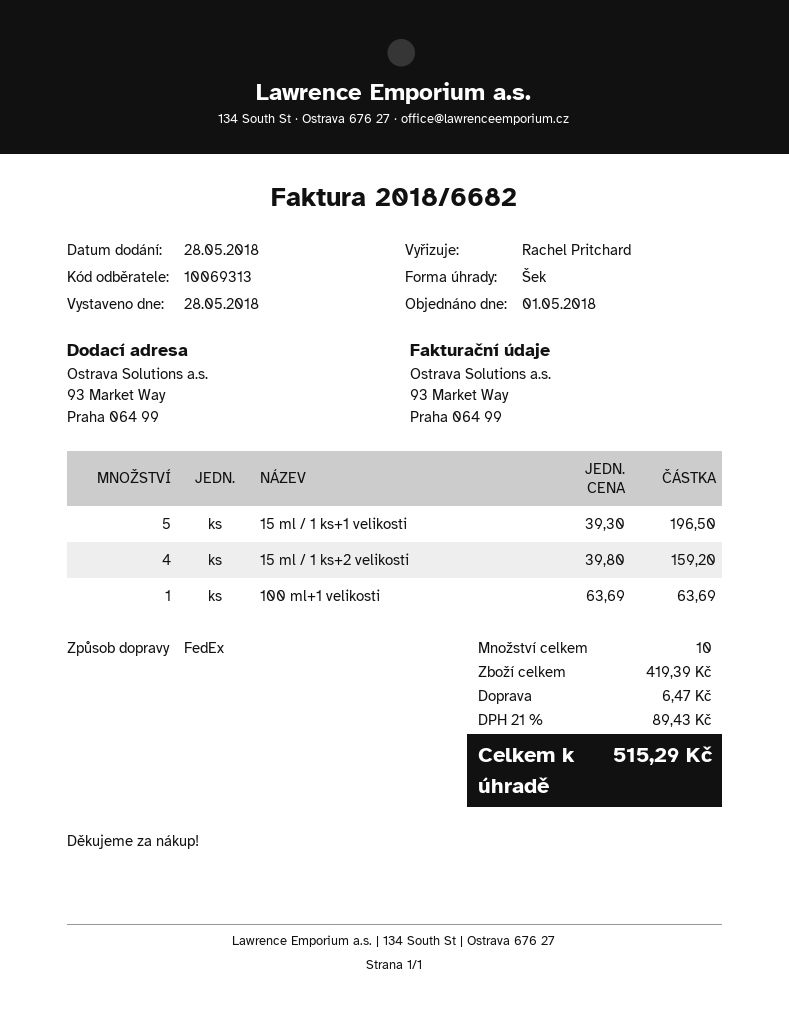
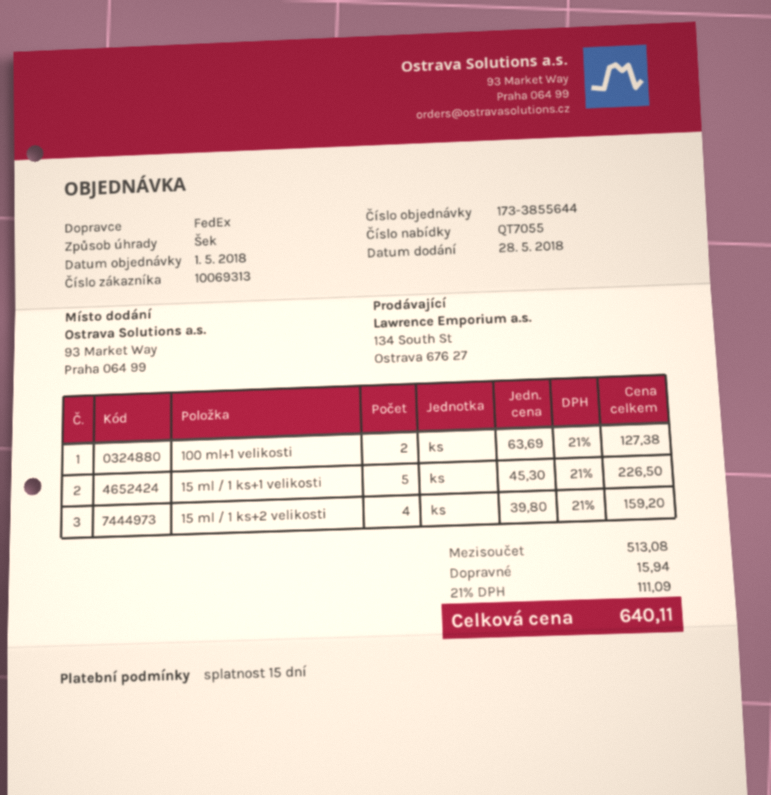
15 ml / 1 ks+1 velikosti: 5 x 39.30 = 196.50 -> 5 x 45.30 = 226.50
100 ml+1 velikosti: 1 x 63.69 = 63.69 -> 2 x 63.69 = 127.38
subtotal: 419.39 -> 513.08
shipping: 6.47 -> 15.94
tax: 21% = 89.43 -> 21% = 111.09
total: 515.29 -> 640.11

